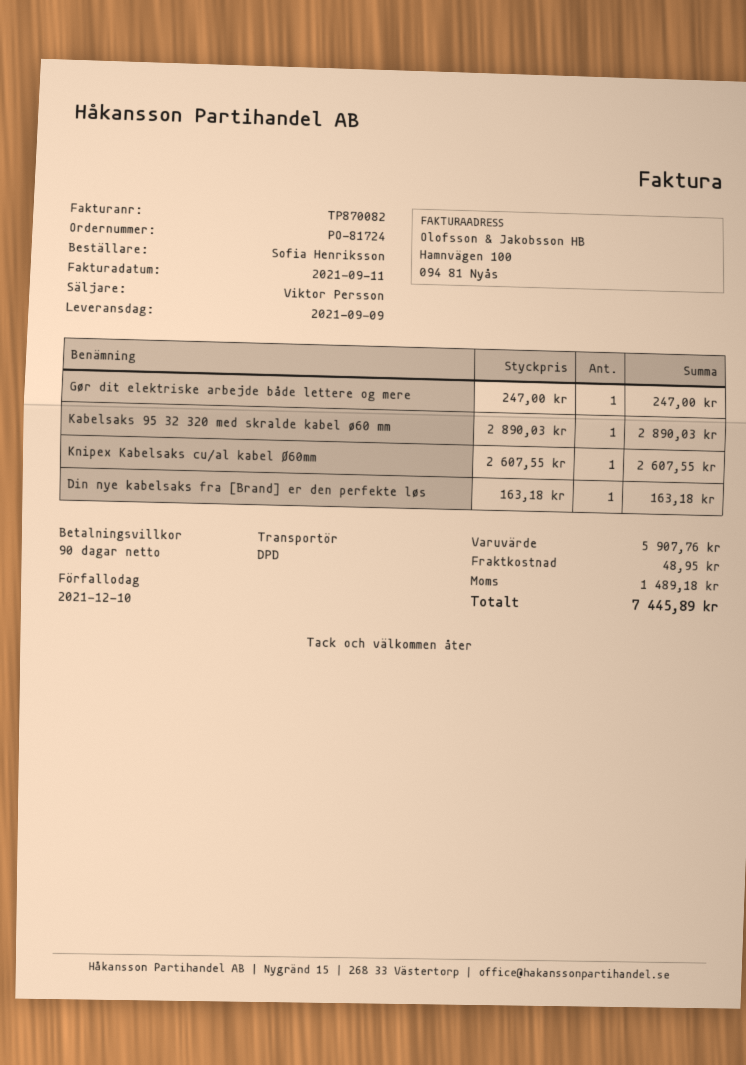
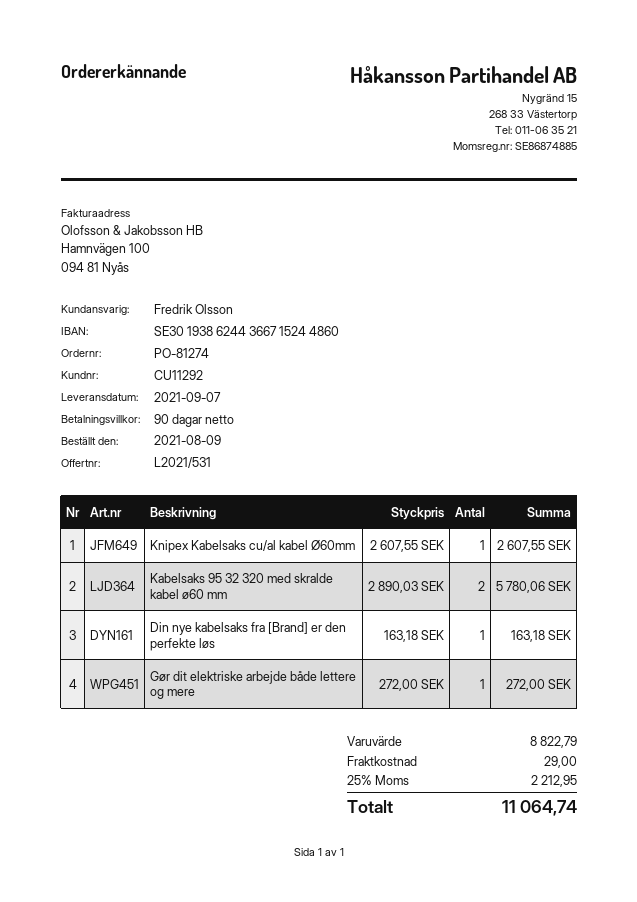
order number: PO-81724 -> PO-81274
delivery date: 2021-09-09 -> 2021-09-07
sales rep: Viktor Persson -> Fredrik Olsson
Gør dit elektriske arbejde både lettere og mere: 1 x 247.00 = 247.00 -> 1 x 272.00 = 272.00
Kabelsaks 95 32 320 med skralde kabel ø60 mm: 1 x 2890.03 = 2890.03 -> 2 x 2890.03 = 5780.06
subtotal: 5907.76 -> 8822.79
shipping: 48.95 -> 29.00
tax: 1489.18 -> 2212.95
total: 7445.89 -> 11064.74

